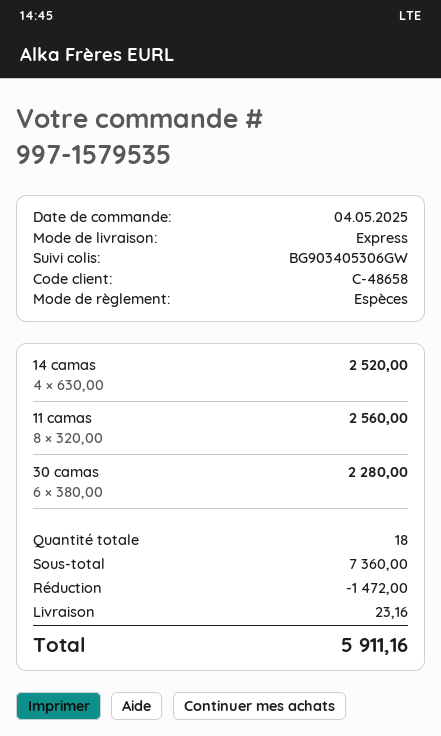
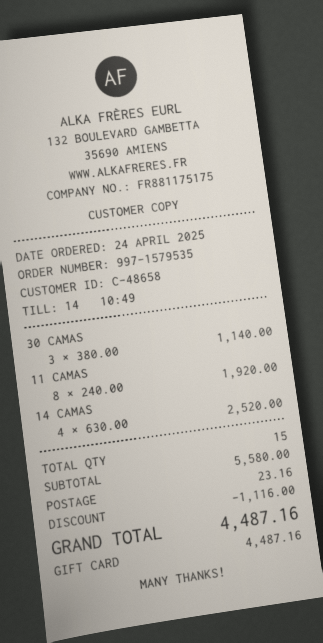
order date: 2025-05-04 -> 2025-04-24
payment method: cash -> gift card
11 camas: 8 x 320.00 = 2560.00 -> 8 x 240.00 = 1920.00
30 camas: 6 x 380.00 = 2280.00 -> 3 x 380.00 = 1140.00
total quantity: 18 -> 15
subtotal: 7360.00 -> 5580.00
discount: 1472.00 -> 1116.00
total: 5911.16 -> 4487.16

